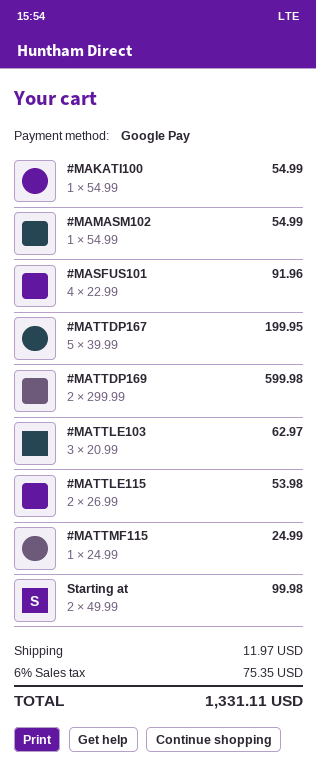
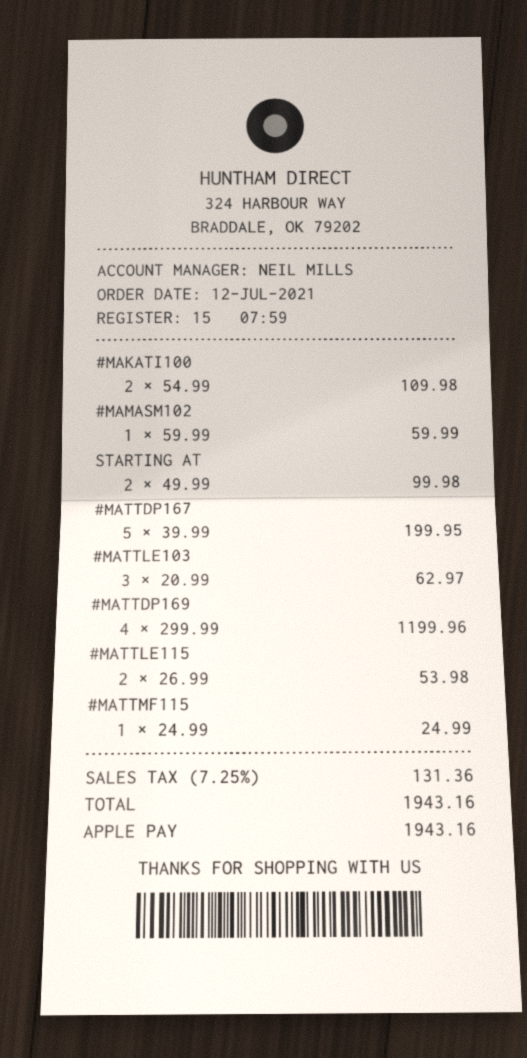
payment method: Google Pay -> Apple Pay
#MAKATI100: 1 x 54.99 = 54.99 -> 2 x 54.99 = 109.98
#MAMASM102: 1 x 54.99 = 54.99 -> 1 x 59.99 = 59.99
#MASFUS101: 4 x 22.99 = 91.96 -> none
#MATTDP169: 2 x 299.99 = 599.98 -> 4 x 299.99 = 1199.96
shipping: 11.97 -> none
tax: 6% = 75.35 -> 7.25% = 131.36
total: 1331.11 -> 1943.16

